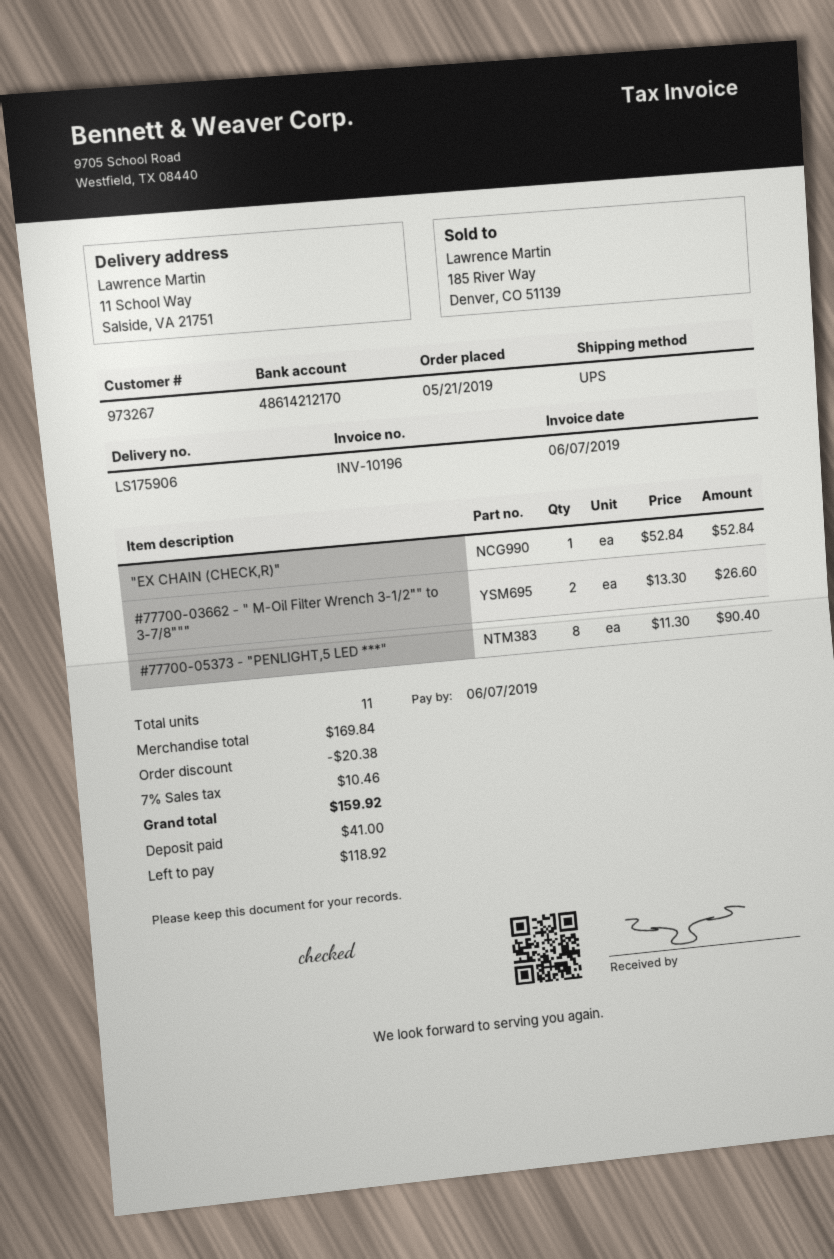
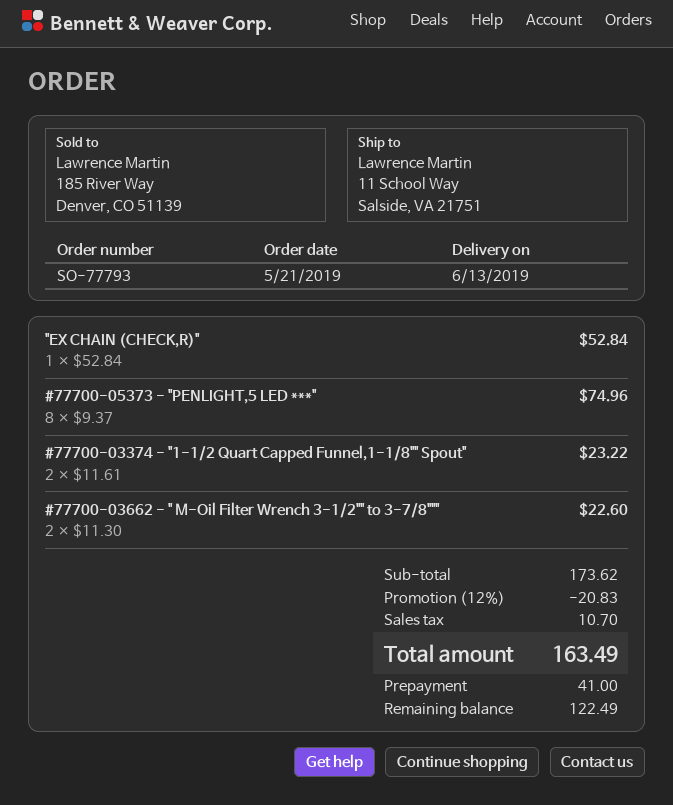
#77700-03662 - " M-Oil Filter Wrench 3-1/2"" to 3-7/8""": 2 x 13.30 = 26.60 -> 2 x 11.30 = 22.60
#77700-05373 - "PENLIGHT,5 LED ***": 8 x 11.30 = 90.40 -> 8 x 9.37 = 74.96
#77700-03374 - "1-1/2 Quart Capped Funnel,1-1/8"" Spout": none -> 2 x 11.61 = 23.22
subtotal: 169.84 -> 173.62
discount: 20.38 -> 20.83
tax: 10.46 -> 10.70
total: 159.92 -> 163.49
balance: 118.92 -> 122.49

